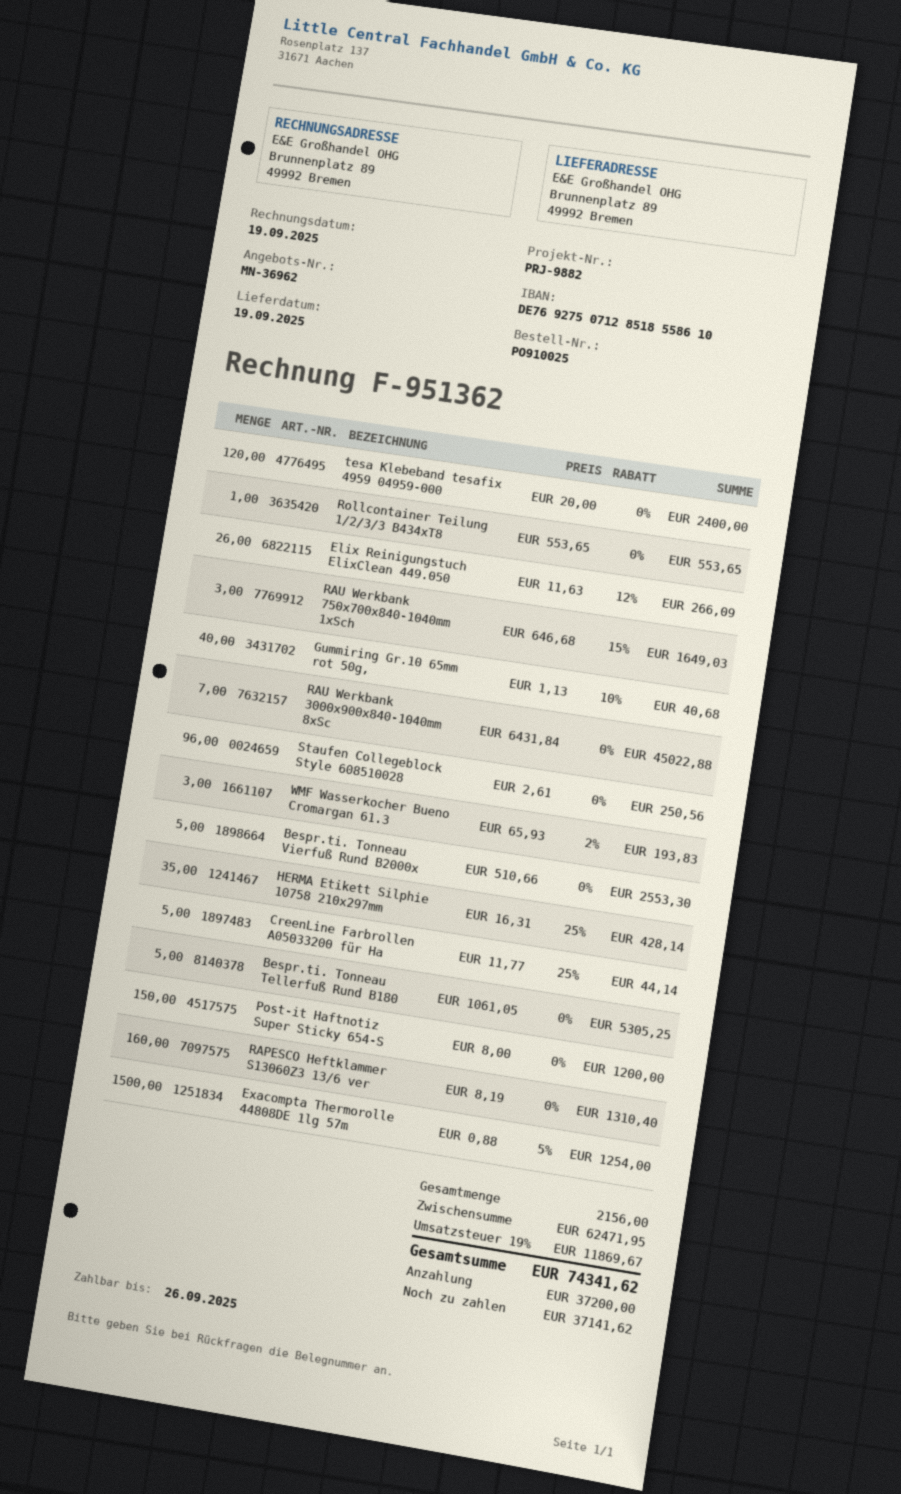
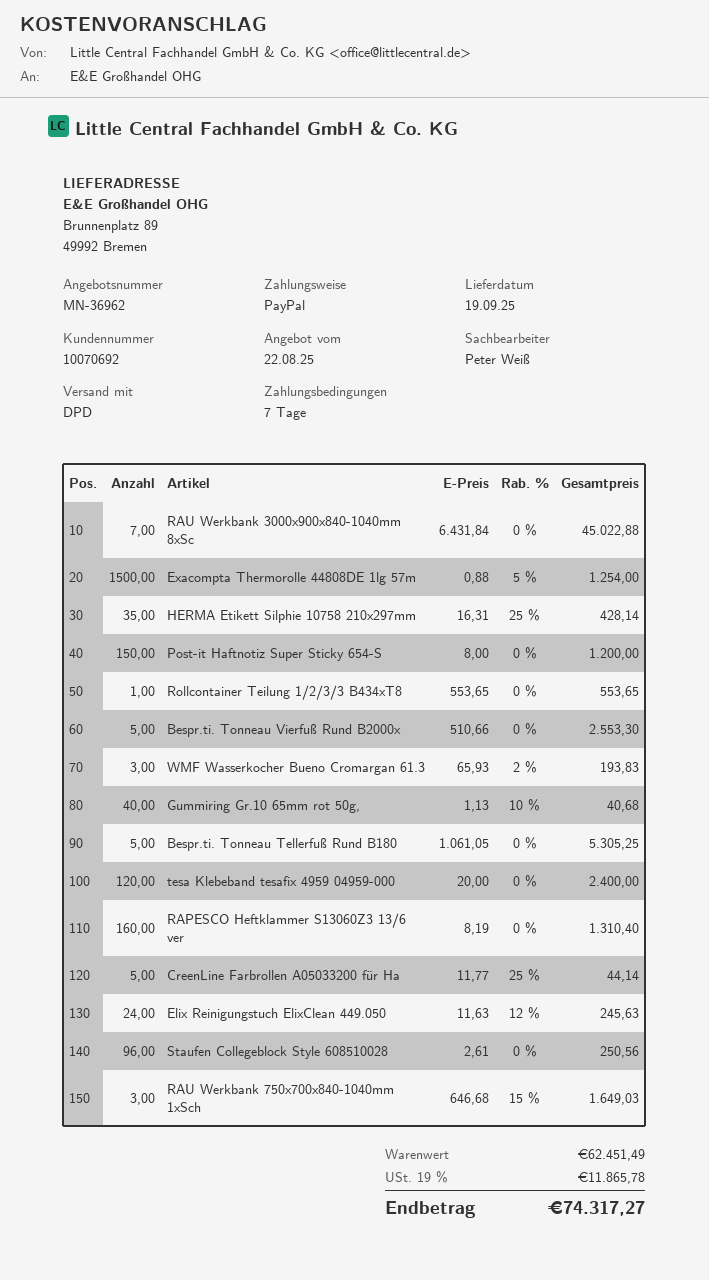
Elix Reinigungstuch ElixClean 449.050: 26 x 11.63 - 12% = 266.09 -> 24 x 11.63 - 12% = 245.63
subtotal: 62471.95 -> 62451.49
tax: 19% = 11869.67 -> 19% = 11865.78
total: 74341.62 -> 74317.27

